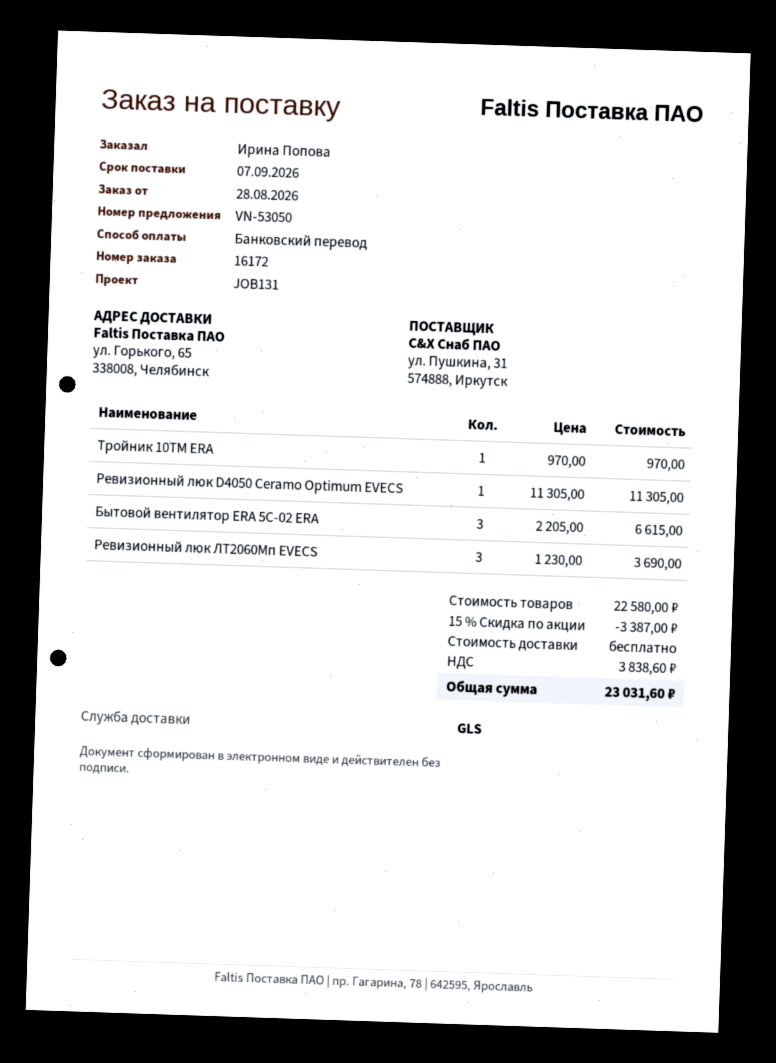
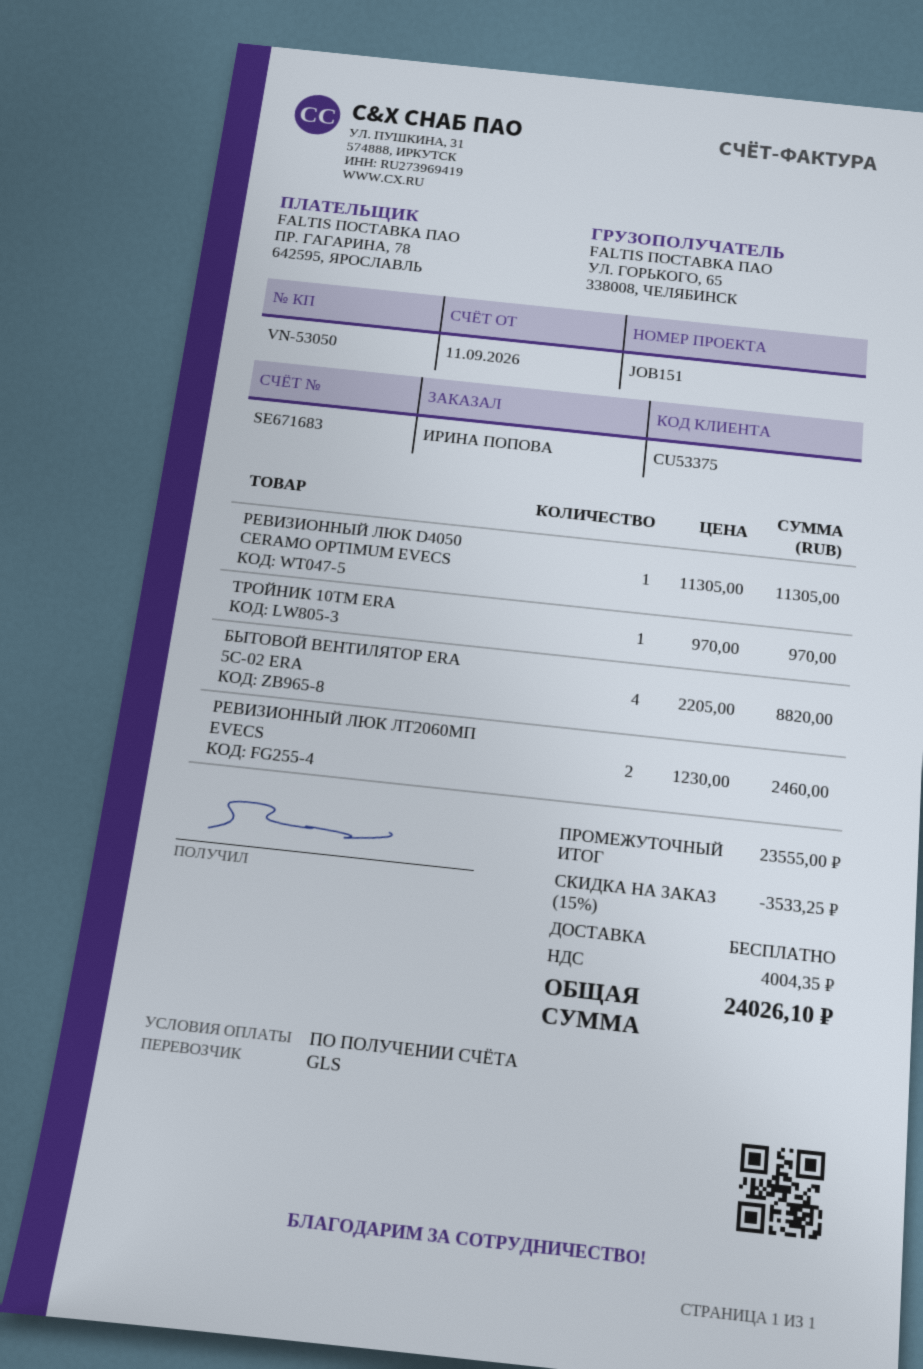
reference: JOB131 -> JOB151
Бытовой вентилятор ERA 5C-02 ERA: 3 x 2205.00 = 6615.00 -> 4 x 2205.00 = 8820.00
Ревизионный люк ЛТ2060Мп EVECS: 3 x 1230.00 = 3690.00 -> 2 x 1230.00 = 2460.00
subtotal: 22580.00 -> 23555.00
discount: 15% = 3387.00 -> 15% = 3533.25
tax: 3838.60 -> 4004.35
total: 23031.60 -> 24026.10

